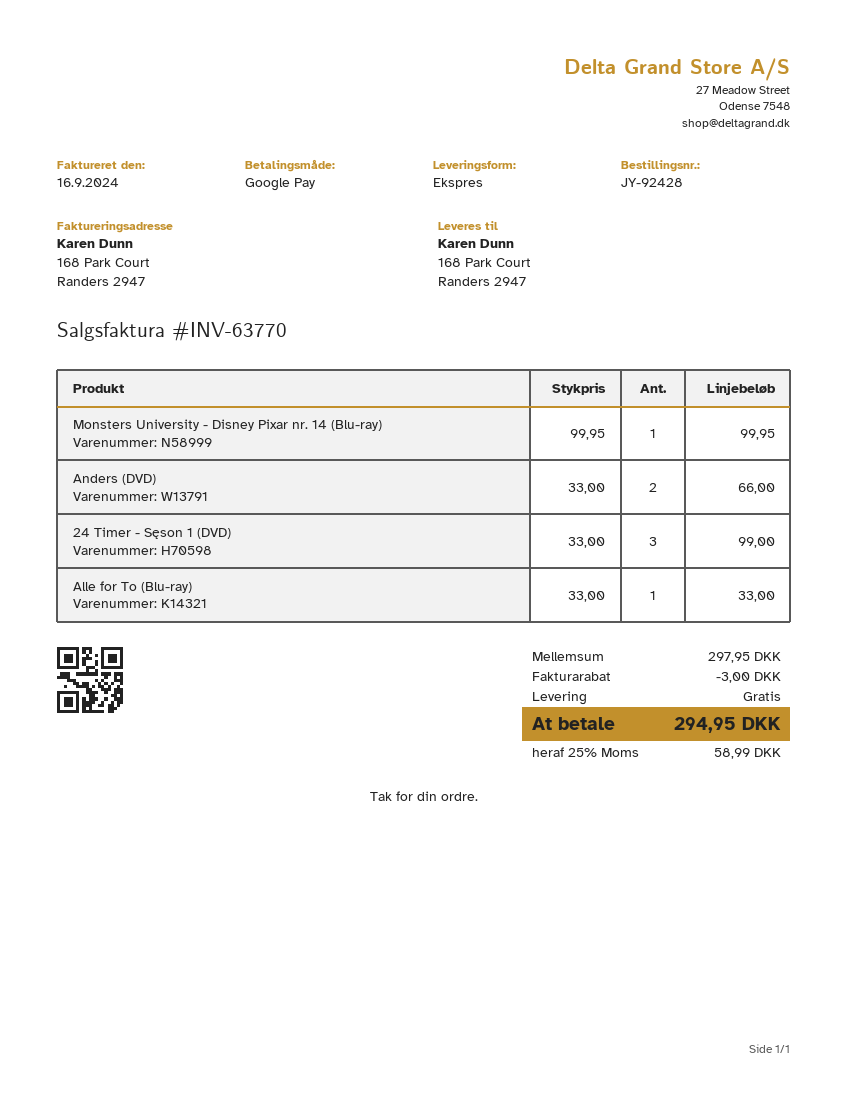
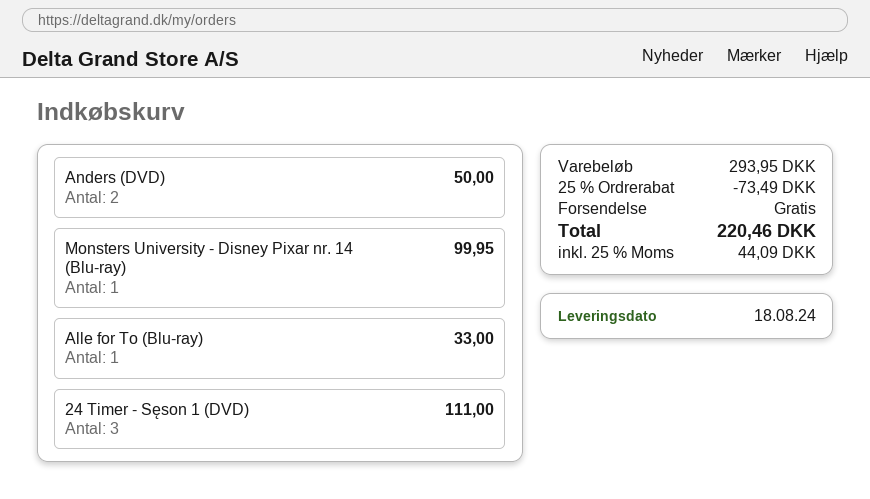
Anders (DVD): 2 for 66.00 -> 2 for 50.00
24 Timer - Sęson 1 (DVD): 3 for 99.00 -> 3 for 111.00
subtotal: 297.95 -> 293.95
discount: 3.00 -> 73.49
tax: 25% = 58.99 -> 25% = 44.09
total: 294.95 -> 220.46

